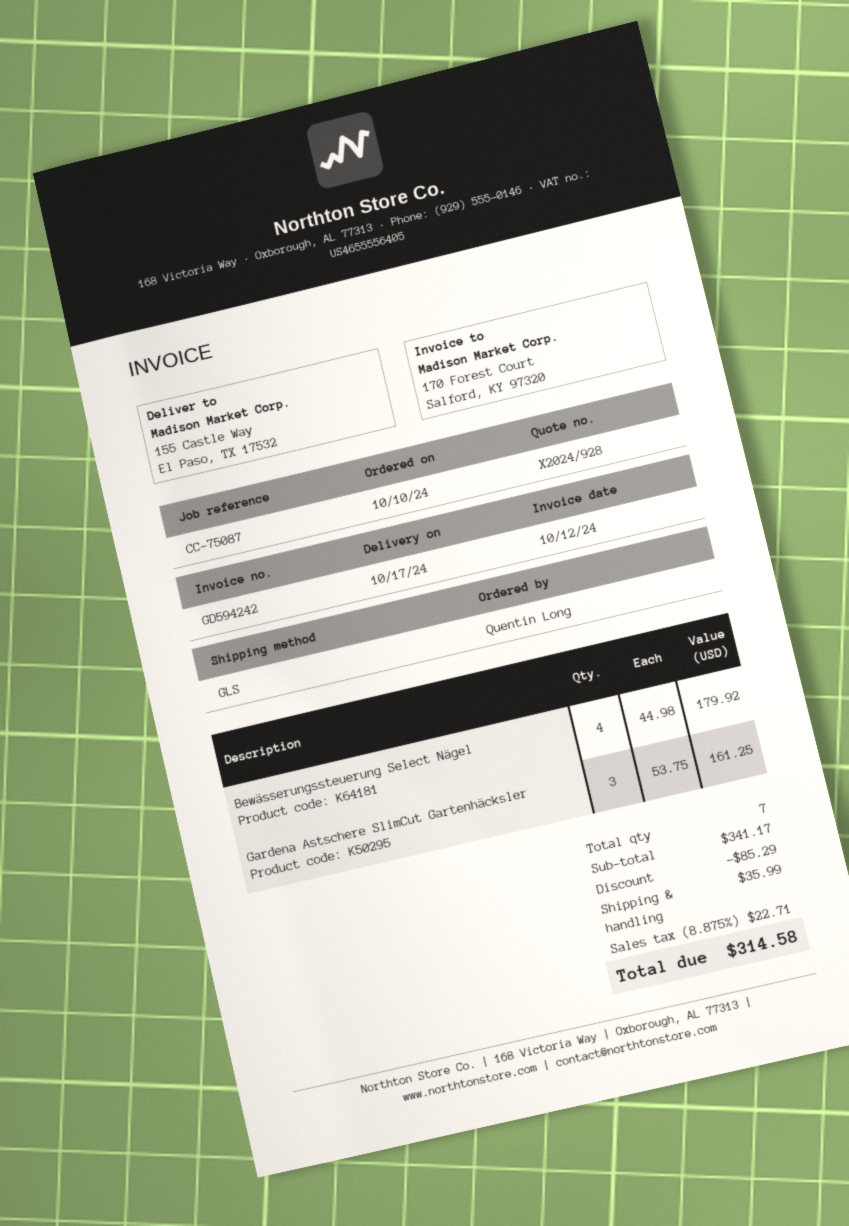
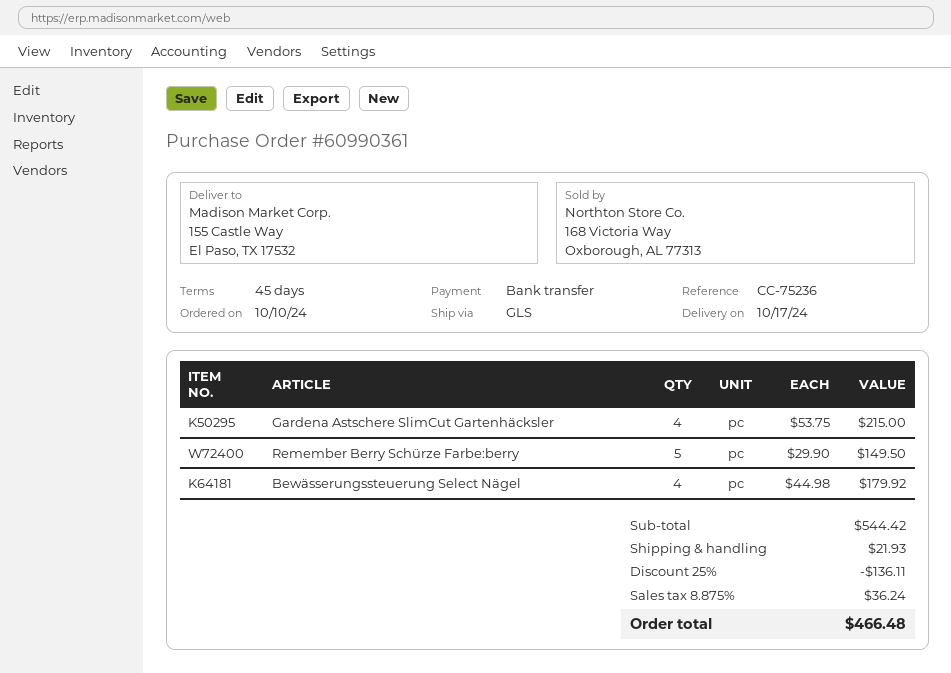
reference: CC-75087 -> CC-75236
Gardena Astschere SlimCut Gartenhäcksler: 3 x 53.75 = 161.25 -> 4 x 53.75 = 215.00
Remember Berry Schürze Farbe:berry: none -> 5 x 29.90 = 149.50
subtotal: 341.17 -> 544.42
discount: 85.29 -> 136.11
shipping: 35.99 -> 21.93
tax: 8.875% = 22.71 -> 8.875% = 36.24
total: 314.58 -> 466.48

